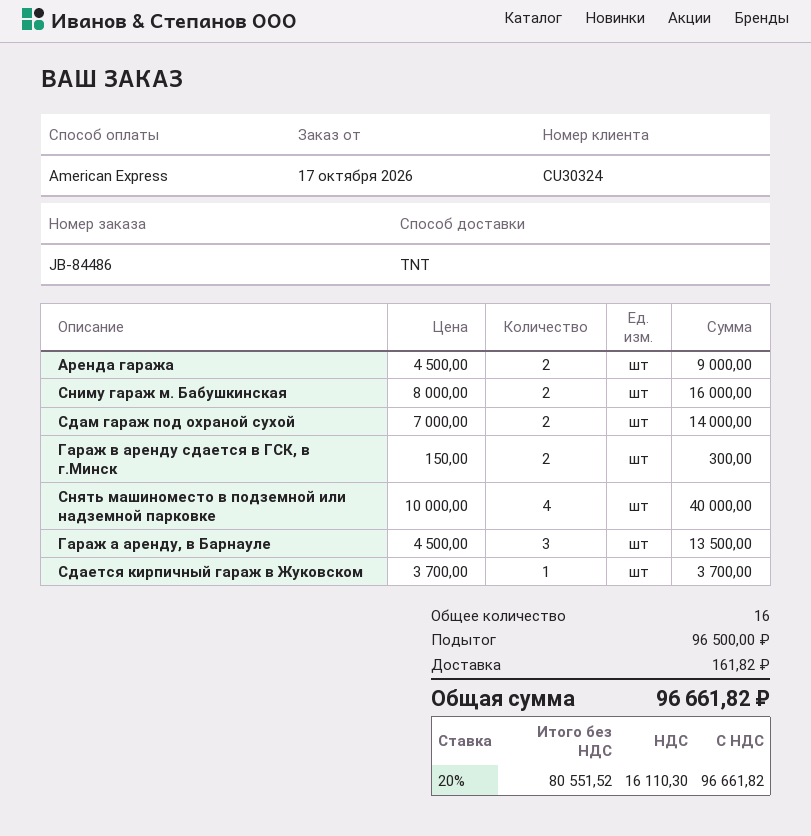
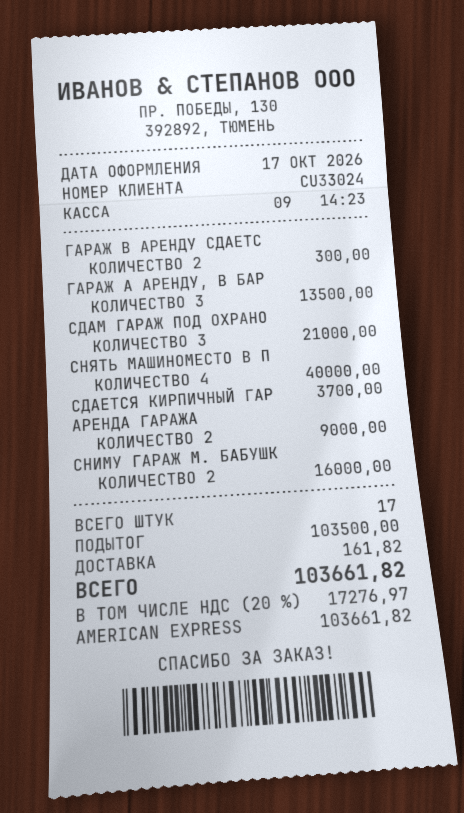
customer number: CU30324 -> CU33024
Сдам гараж под охраной сухой: 2 for 14000.00 -> 3 for 21000.00
total quantity: 16 -> 17
subtotal: 96500.00 -> 103500.00
tax: 20% = 16110.30 -> 20% = 17276.97
total: 96661.82 -> 103661.82

